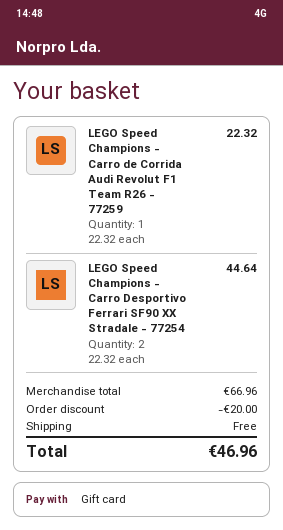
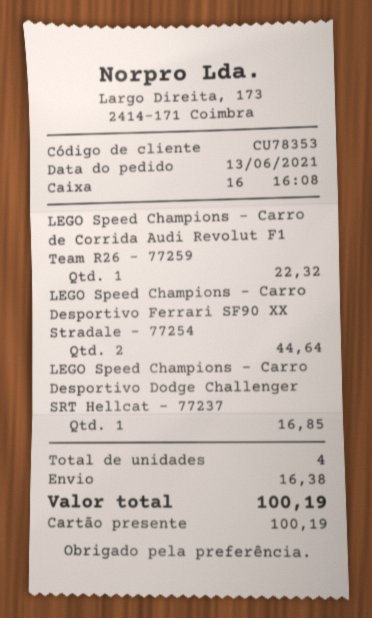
LEGO Speed Champions - Carro Desportivo Dodge Challenger SRT Hellcat - 77237: none -> 1 for 16.85
discount: 20.00 -> none
shipping: 0.00 -> 16.38
total: 46.96 -> 100.19

